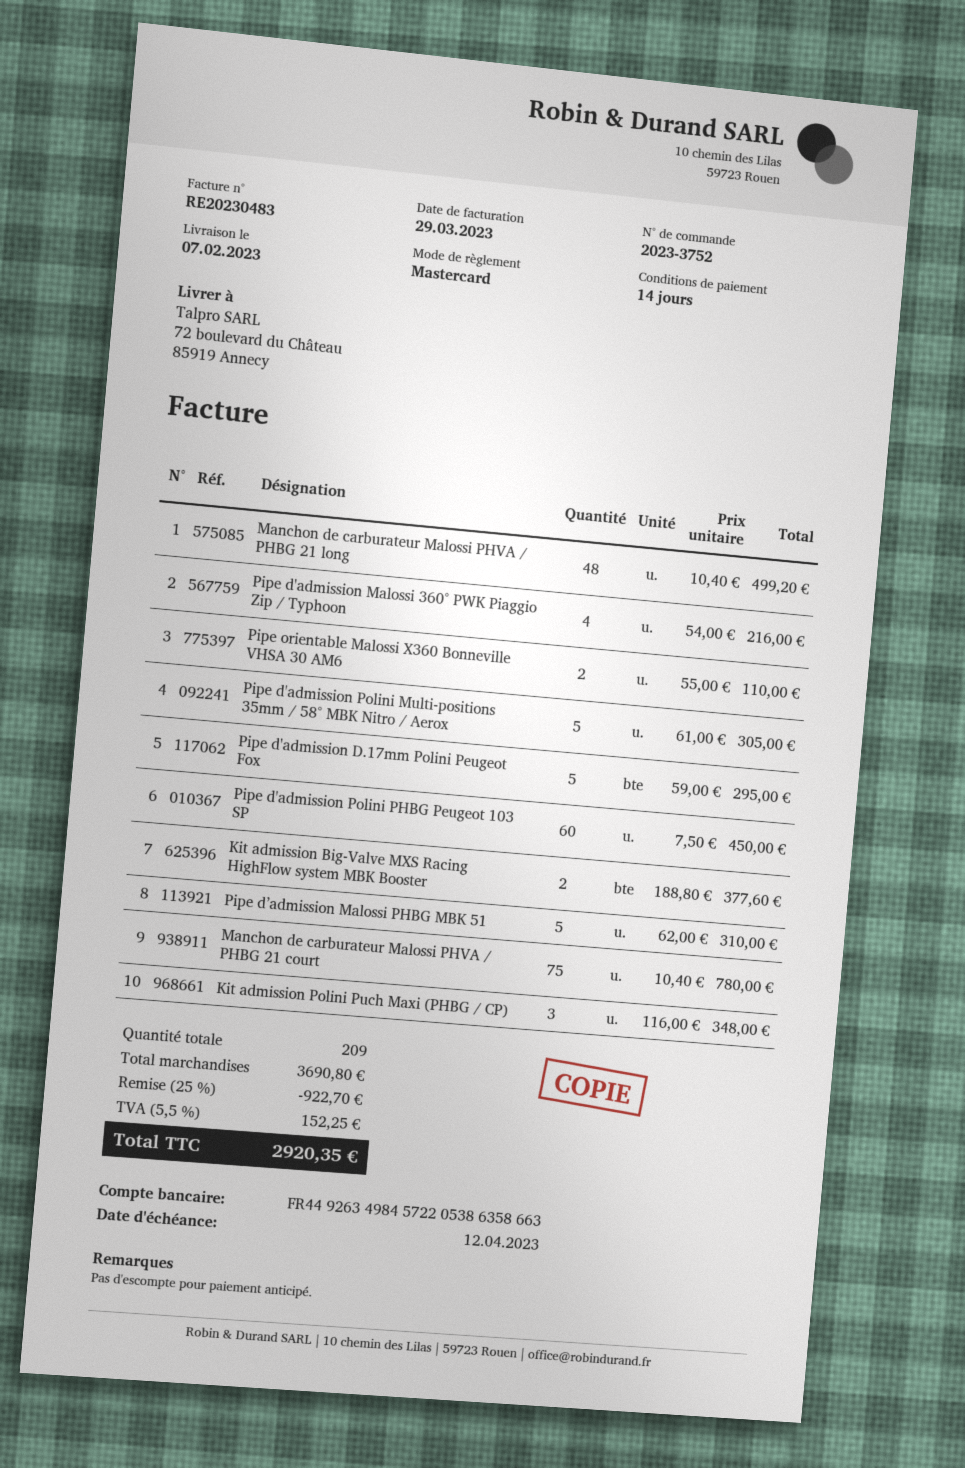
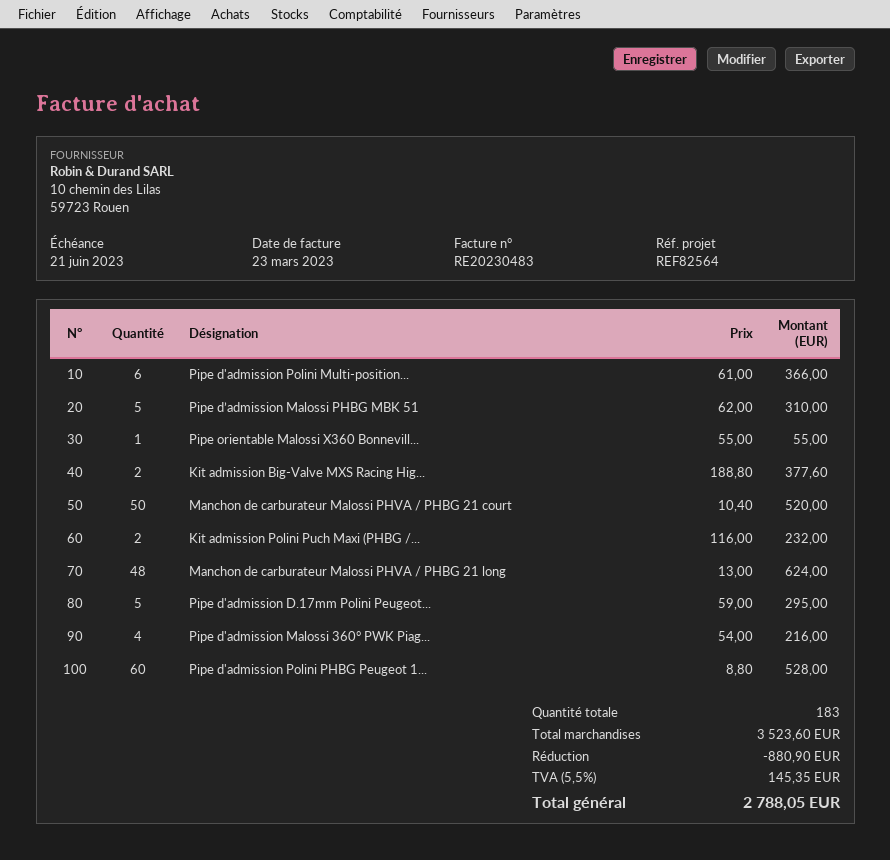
invoice date: 2023-03-29 -> 2023-03-23
due date: 2023-04-12 -> 2023-06-21
Manchon de carburateur Malossi PHVA / PHBG 21 long: 48 x 10.40 = 499.20 -> 48 x 13.00 = 624.00
Pipe orientable Malossi X360 Bonneville VHSA 30 AM6: 2 x 55.00 = 110.00 -> 1 x 55.00 = 55.00
Pipe d'admission Polini Multi-positions 35mm / 58° MBK Nitro / Aerox: 5 x 61.00 = 305.00 -> 6 x 61.00 = 366.00
Pipe d'admission Polini PHBG Peugeot 103 SP: 60 x 7.50 = 450.00 -> 60 x 8.80 = 528.00
Manchon de carburateur Malossi PHVA / PHBG 21 court: 75 x 10.40 = 780.00 -> 50 x 10.40 = 520.00
Kit admission Polini Puch Maxi (PHBG / CP): 3 x 116.00 = 348.00 -> 2 x 116.00 = 232.00
total quantity: 209 -> 183
subtotal: 3690.80 -> 3523.60
discount: 922.70 -> 880.90
tax: 5.5% = 152.25 -> 5.5% = 145.35
total: 2920.35 -> 2788.05

